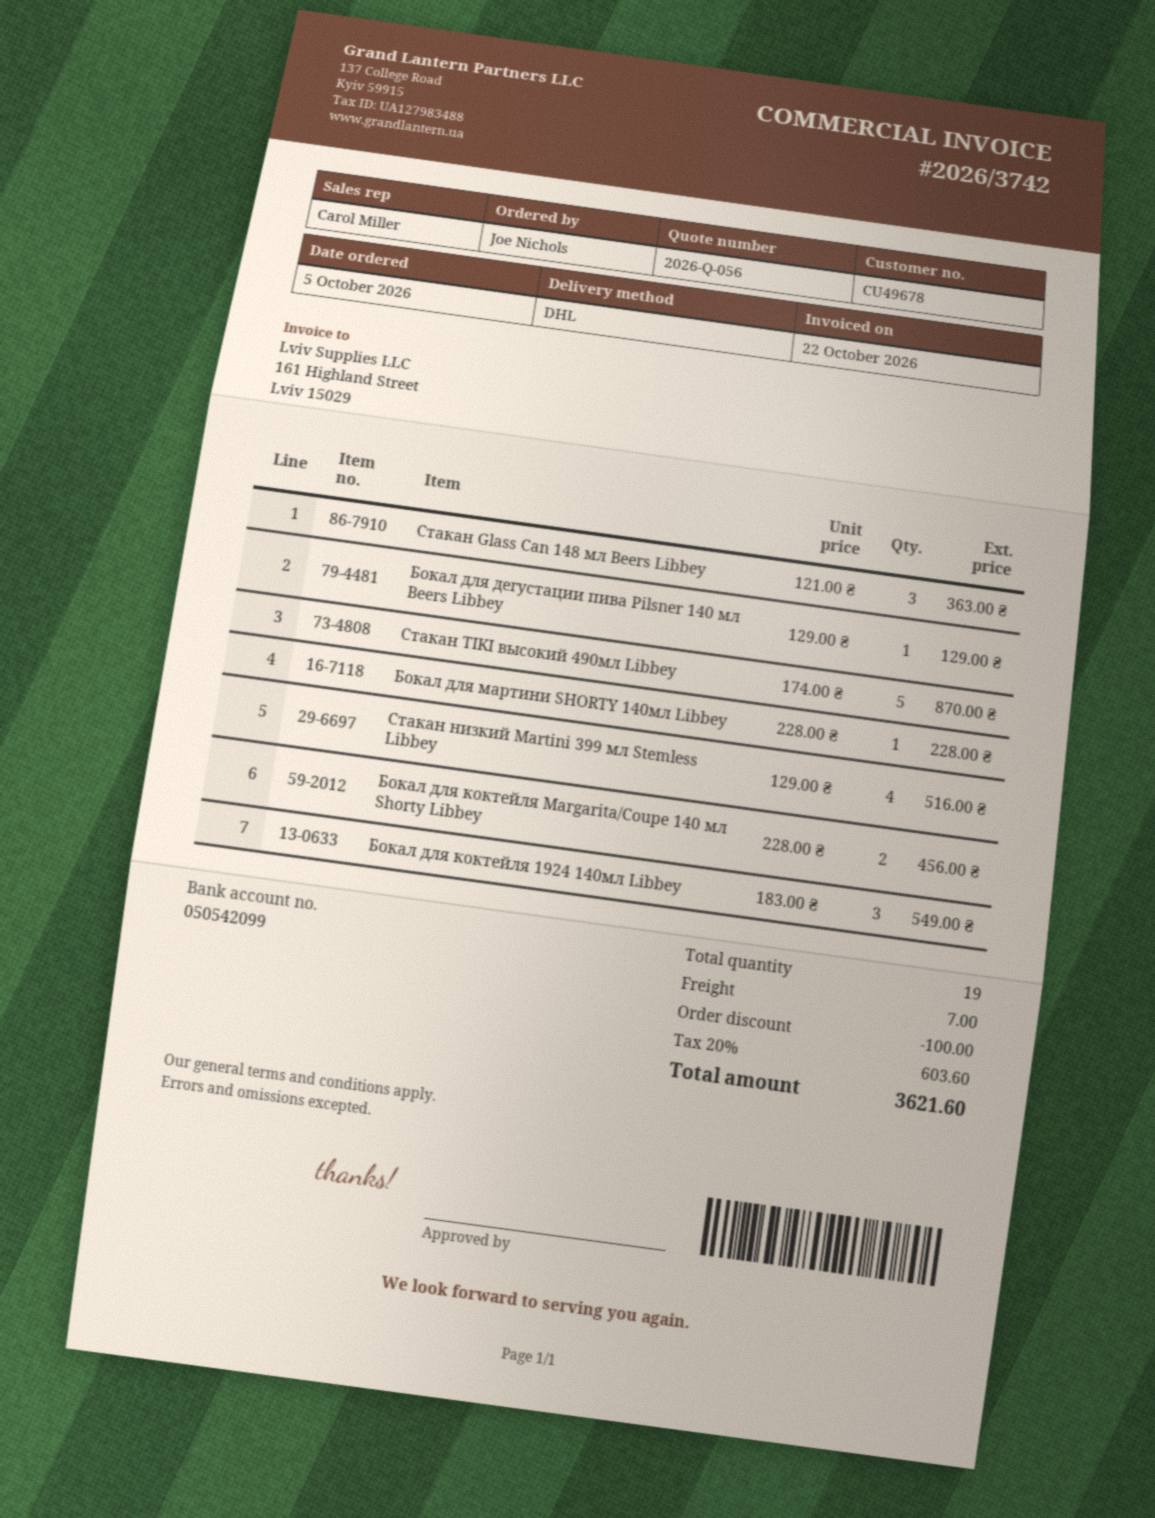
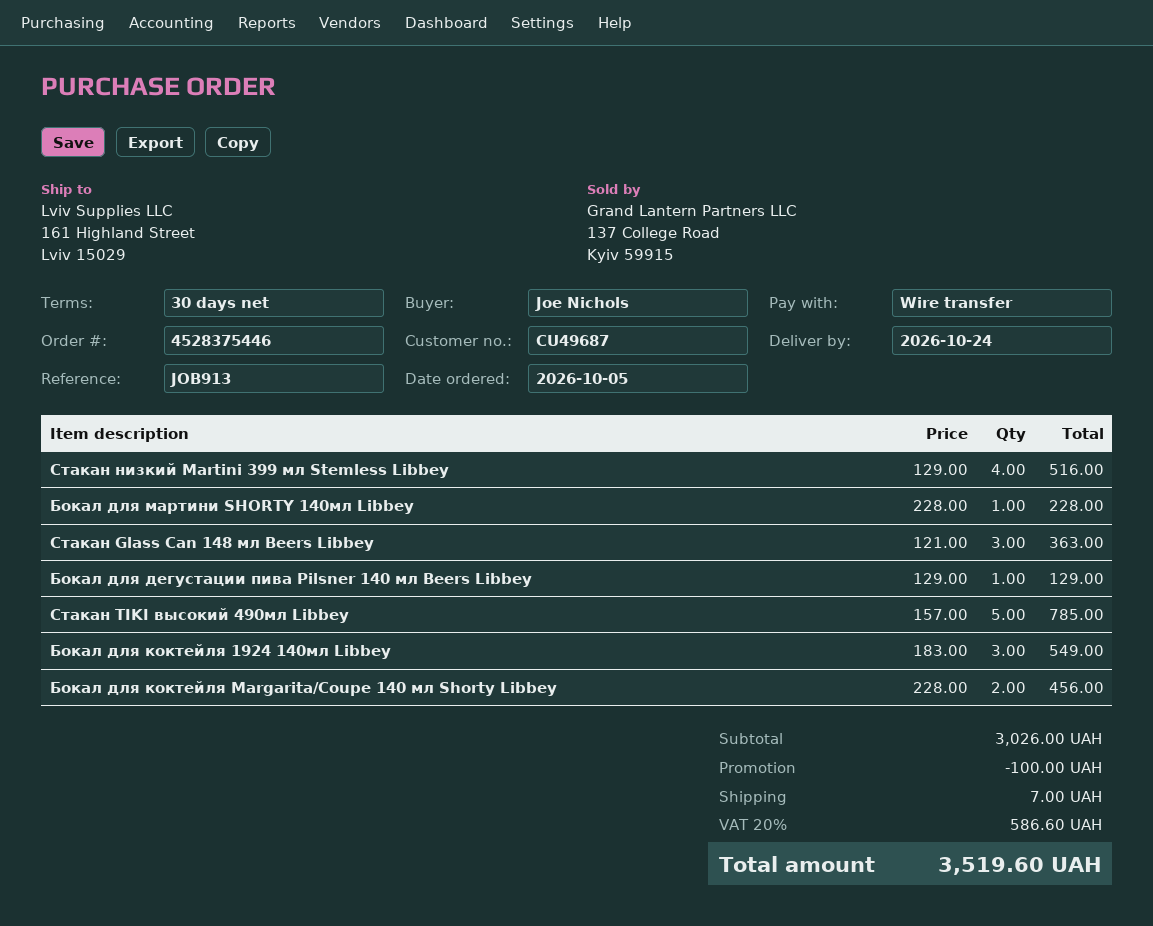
customer number: CU49678 -> CU49687
Стакан TIKI высокий 490мл Libbey: 5 x 174.00 = 870.00 -> 5 x 157.00 = 785.00
tax: 20% = 603.60 -> 20% = 586.60
total: 3621.60 -> 3519.60

